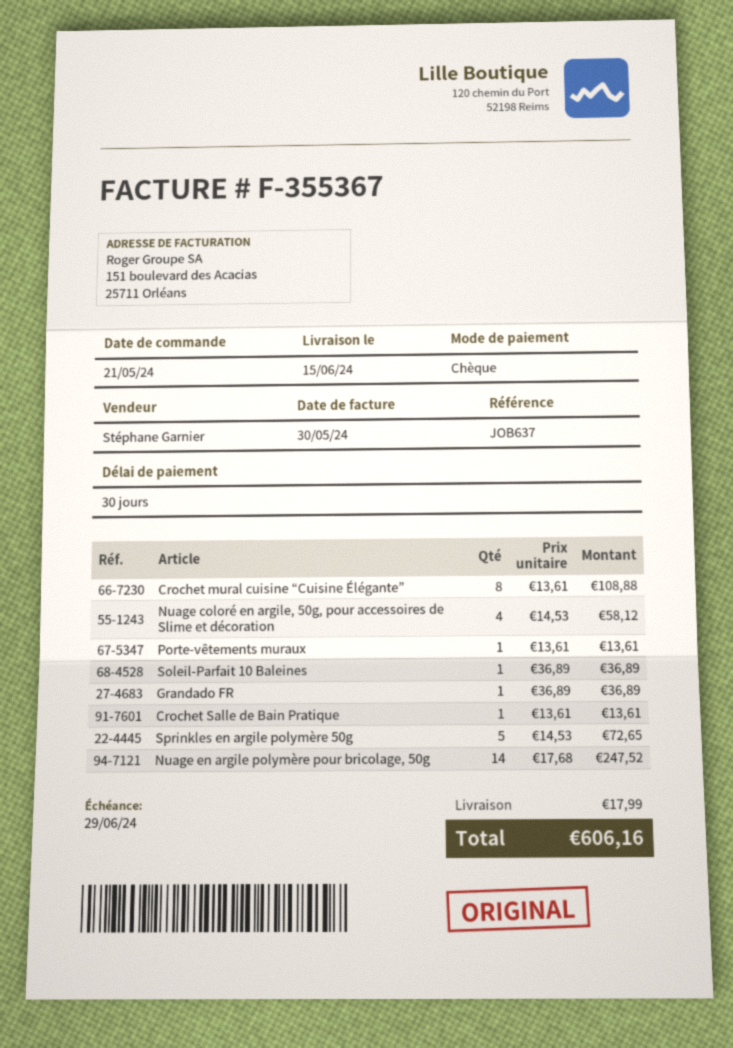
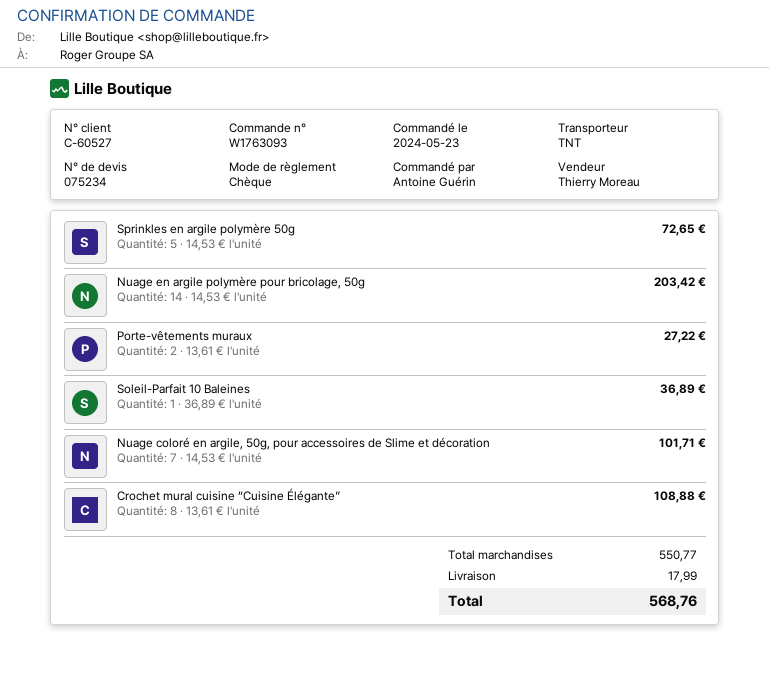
order date: 2024-05-21 -> 2024-05-23
sales rep: Stéphane Garnier -> Thierry Moreau
Nuage coloré en argile, 50g, pour accessoires de Slime et décoration: 4 x 14.53 = 58.12 -> 7 x 14.53 = 101.71
Porte‑vêtements muraux: 1 x 13.61 = 13.61 -> 2 x 13.61 = 27.22
Grandado FR: 1 x 36.89 = 36.89 -> none
Crochet Salle de Bain Pratique: 1 x 13.61 = 13.61 -> none
Nuage en argile polymère pour bricolage, 50g: 14 x 17.68 = 247.52 -> 14 x 14.53 = 203.42
total: 606.16 -> 568.76

